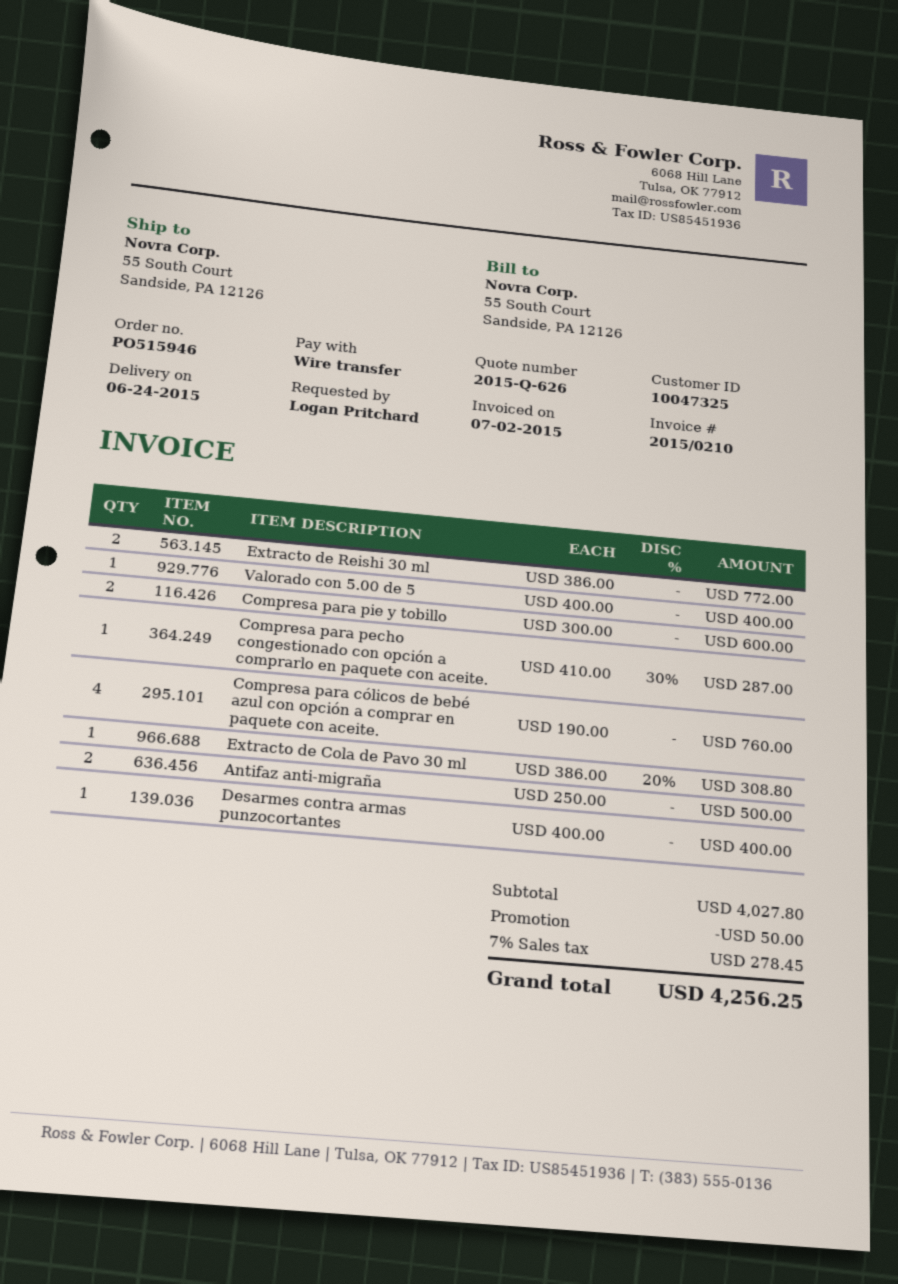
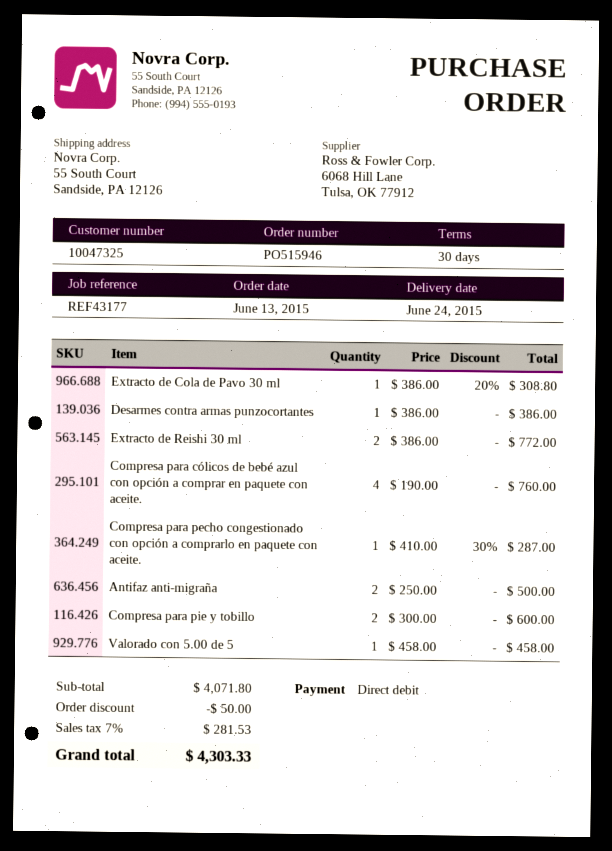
payment method: bank transfer -> direct debit
Valorado con 5.00 de 5: 1 x 400.00 = 400.00 -> 1 x 458.00 = 458.00
Desarmes contra armas punzocortantes: 1 x 400.00 = 400.00 -> 1 x 386.00 = 386.00
subtotal: 4027.80 -> 4071.80
tax: 7% = 278.45 -> 7% = 281.53
total: 4256.25 -> 4303.33

